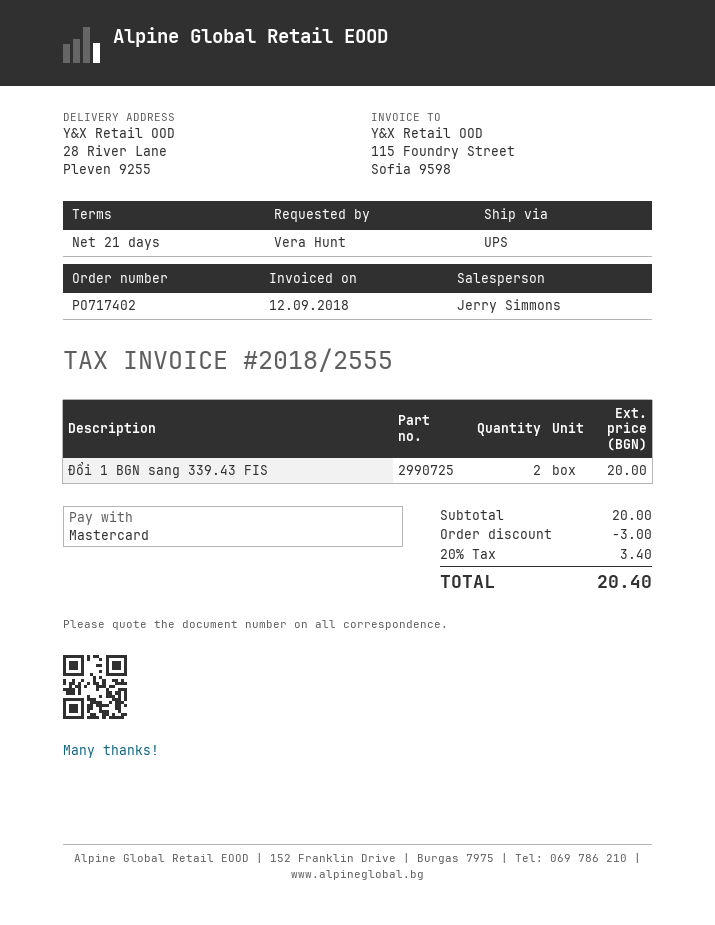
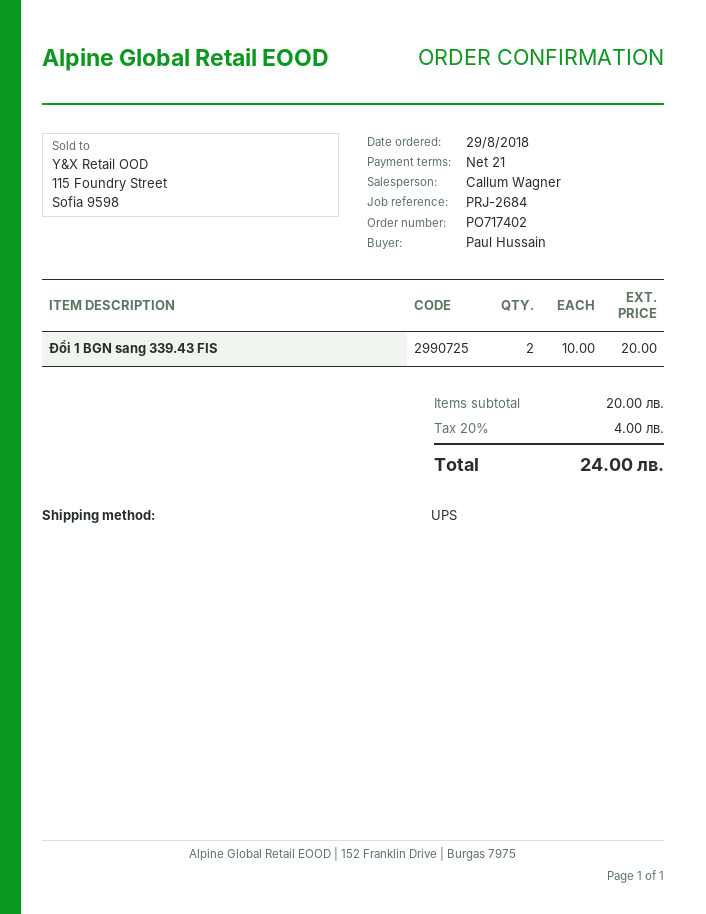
ordered by: Vera Hunt -> Paul Hussain
sales rep: Jerry Simmons -> Callum Wagner
discount: 3.00 -> none
tax: 20% = 3.40 -> 20% = 4.00
total: 20.40 -> 24.00

